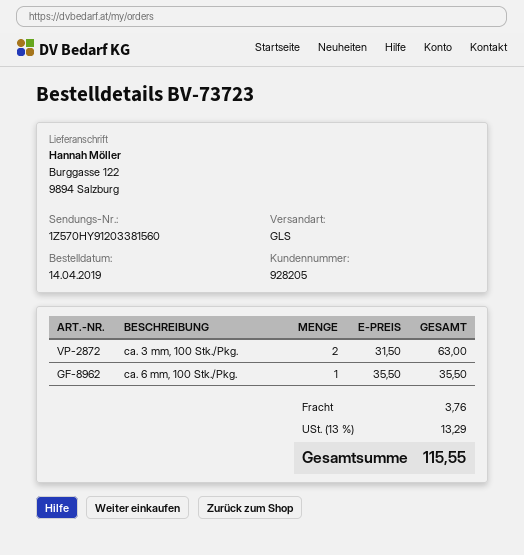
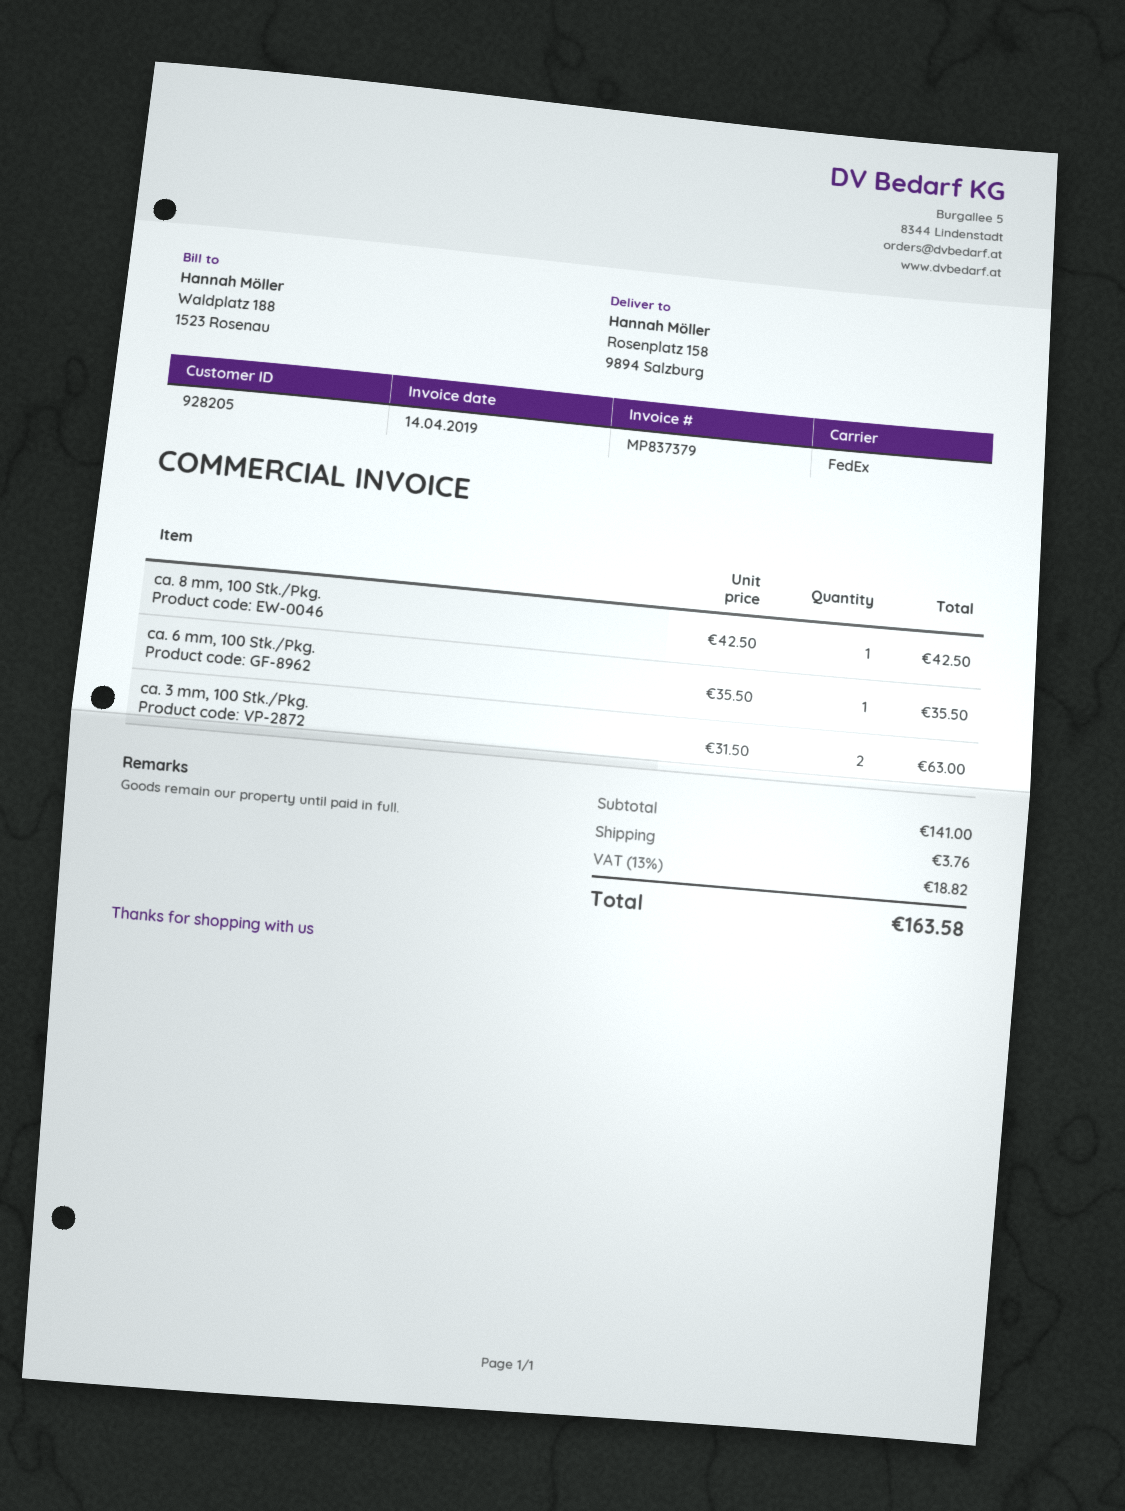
shipping method: GLS -> FedEx
ship to: Burggasse 122, 9894 Salzburg -> Rosenplatz 158, 9894 Salzburg
ca. 8 mm, 100 Stk./Pkg.: none -> 1 x 42.50 = 42.50
tax: 13% = 13.29 -> 13% = 18.82
total: 115.55 -> 163.58

